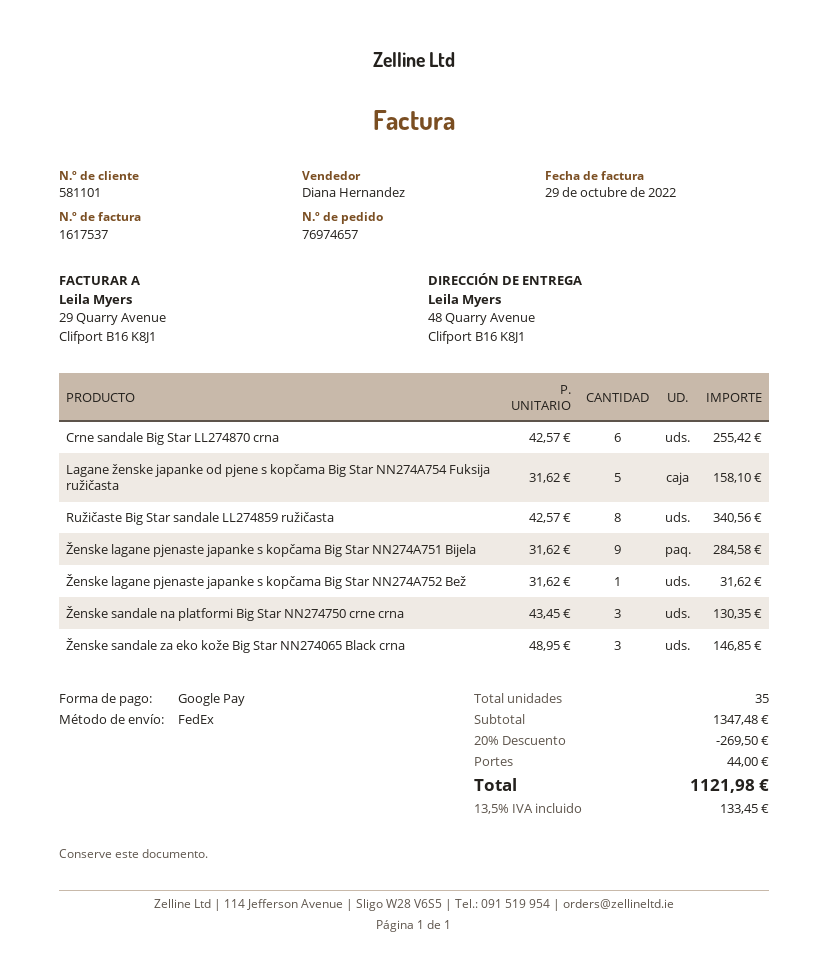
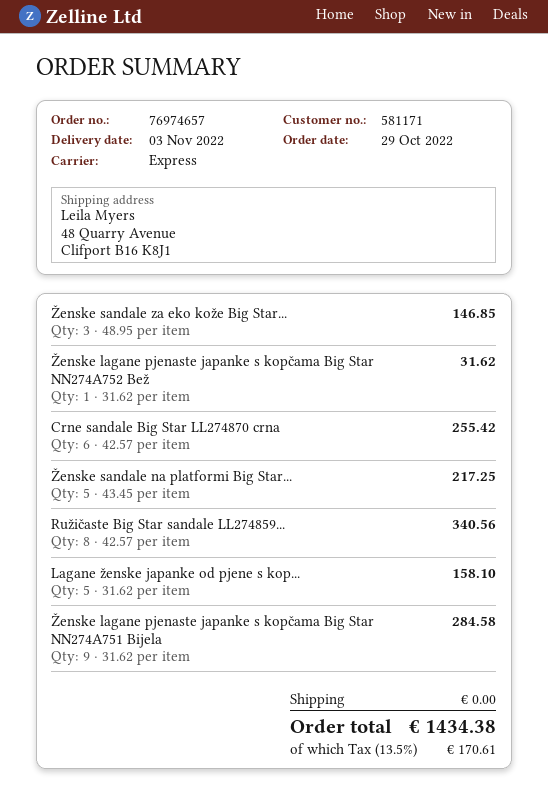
customer number: 581101 -> 581171
shipping method: FedEx -> express
Ženske sandale na platformi Big Star NN274750 crne crna: 3 x 43.45 = 130.35 -> 5 x 43.45 = 217.25
discount: 20% = 269.50 -> none
shipping: 44.00 -> 0.00
tax: 13.5% = 133.45 -> 13.5% = 170.61
total: 1121.98 -> 1434.38

